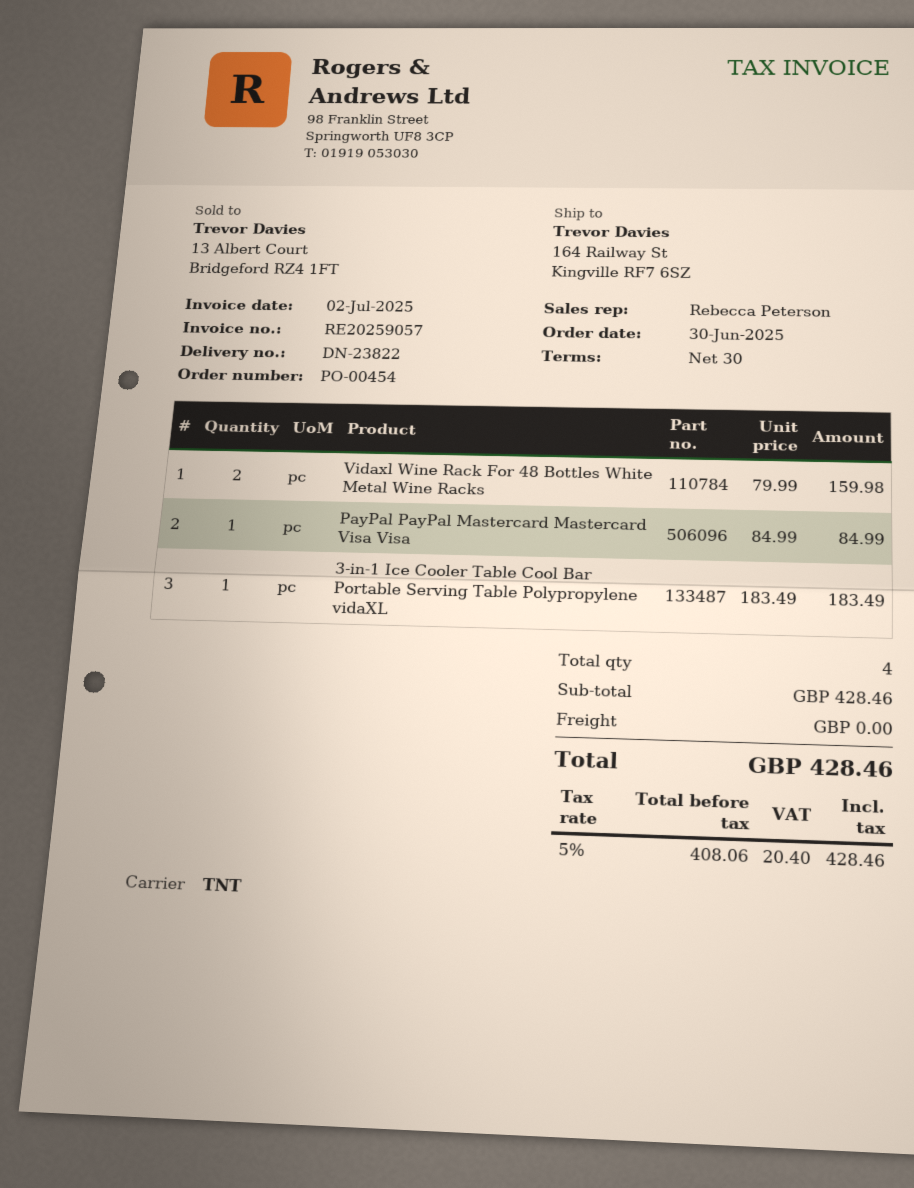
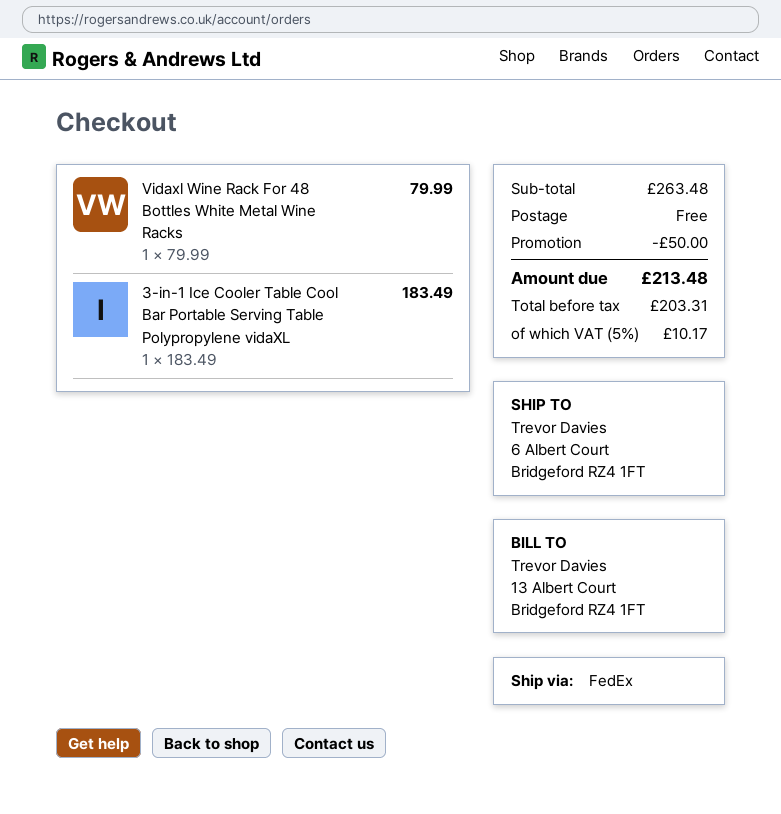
shipping method: TNT -> FedEx
ship to: 164 Railway St, Kingville RF7 6SZ -> 6 Albert Court, Bridgeford RZ4 1FT
Vidaxl Wine Rack For 48 Bottles White Metal Wine Racks: 2 x 79.99 = 159.98 -> 1 x 79.99 = 79.99
PayPal PayPal Mastercard Mastercard Visa Visa: 1 x 84.99 = 84.99 -> none
subtotal: 428.46 -> 263.48
discount: none -> 50.00
net: 408.06 -> 203.31
tax: 5% = 20.40 -> 5% = 10.17
total: 428.46 -> 213.48

